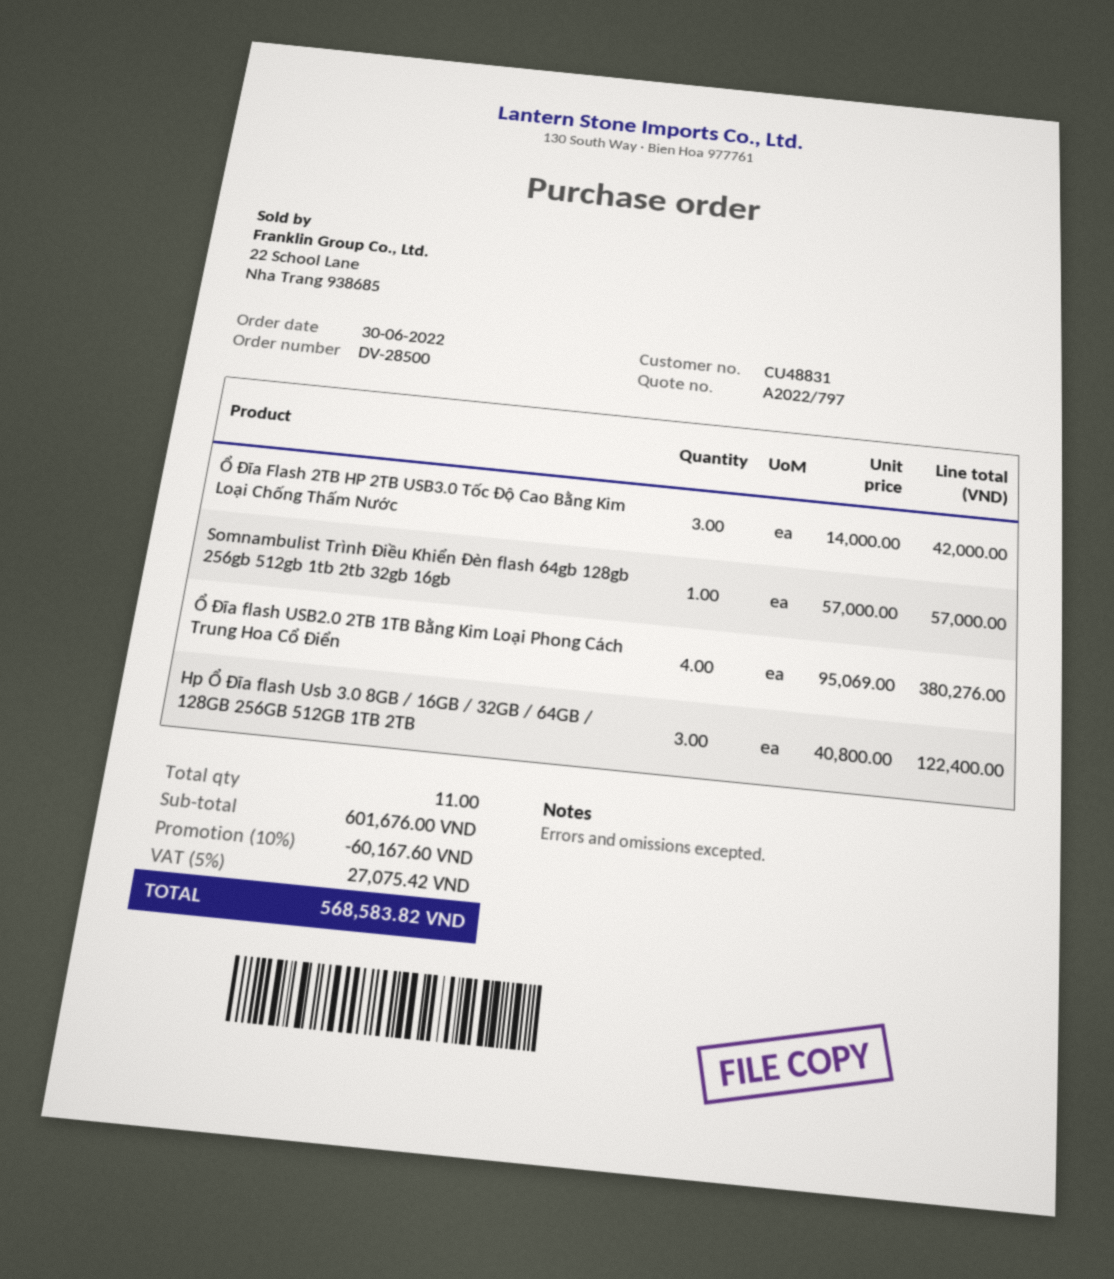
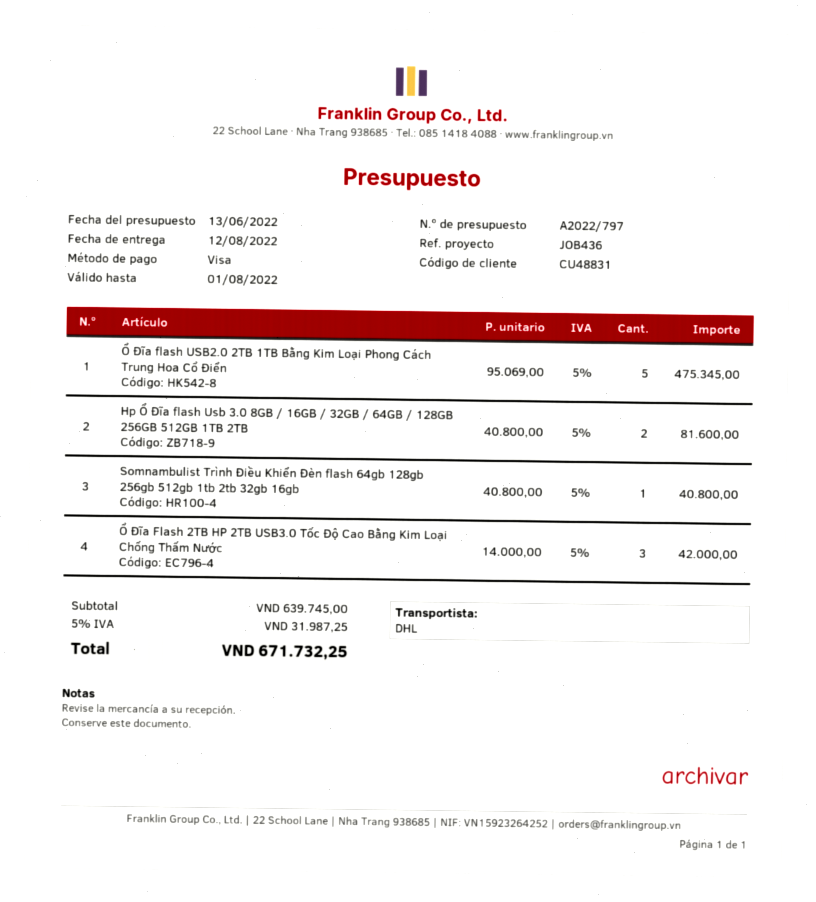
Somnambulist Trình Điều Khiển Đèn flash 64gb 128gb 256gb 512gb 1tb 2tb 32gb 16gb: 1 x 57000.00 = 57000.00 -> 1 x 40800.00 = 40800.00
Ổ Đĩa flash USB2.0 2TB 1TB Bằng Kim Loại Phong Cách Trung Hoa Cổ Điển: 4 x 95069.00 = 380276.00 -> 5 x 95069.00 = 475345.00
Hp Ổ Đĩa flash Usb 3.0 8GB / 16GB / 32GB / 64GB / 128GB 256GB 512GB 1TB 2TB: 3 x 40800.00 = 122400.00 -> 2 x 40800.00 = 81600.00
subtotal: 601676.00 -> 639745.00
discount: 10% = 60167.60 -> none
tax: 5% = 27075.42 -> 5% = 31987.25
total: 568583.82 -> 671732.25

